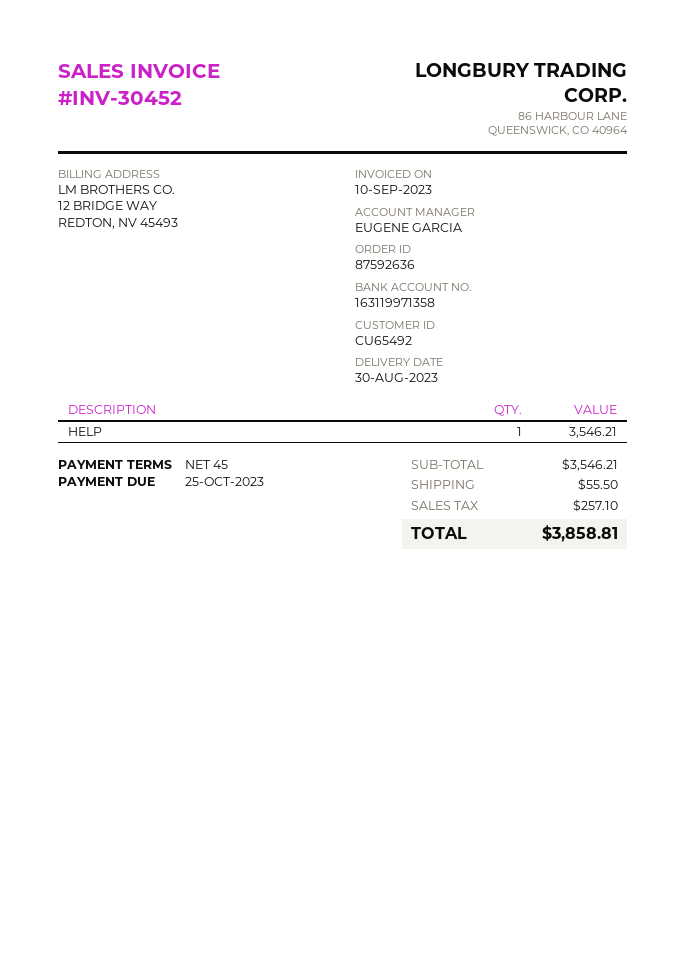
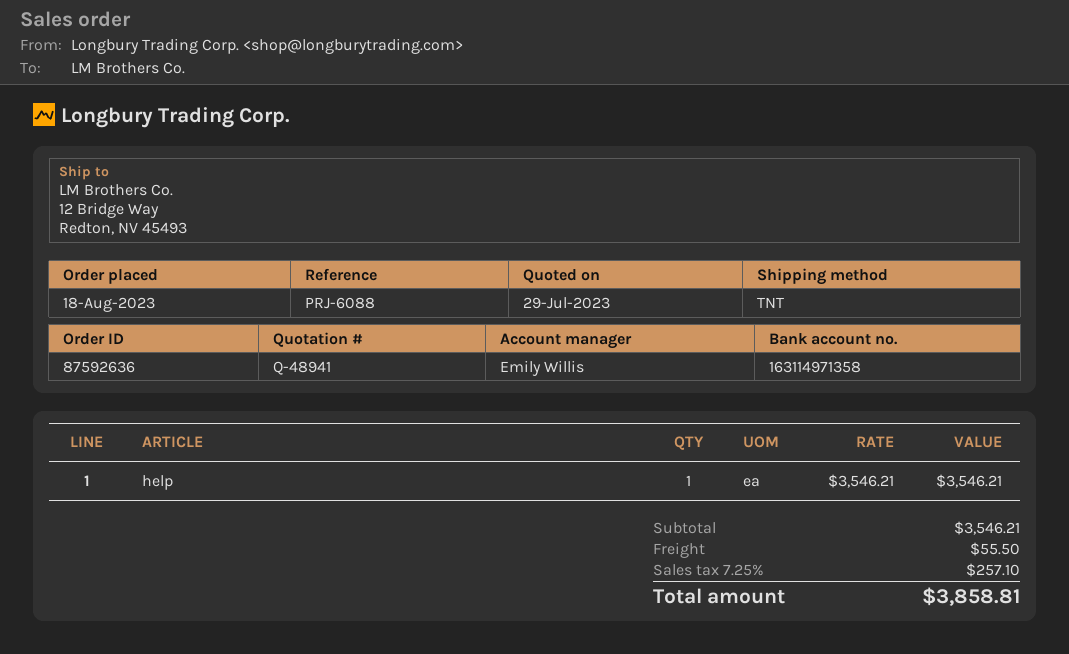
sales rep: EUGENE GARCIA -> Emily Willis
bank account: 163119971358 -> 163114971358

